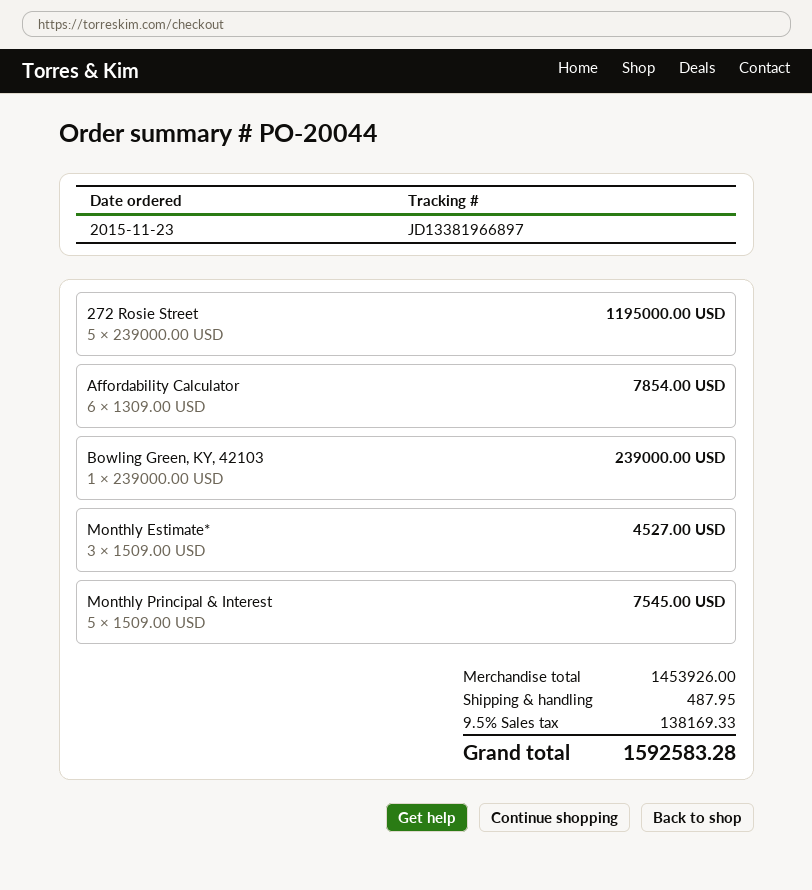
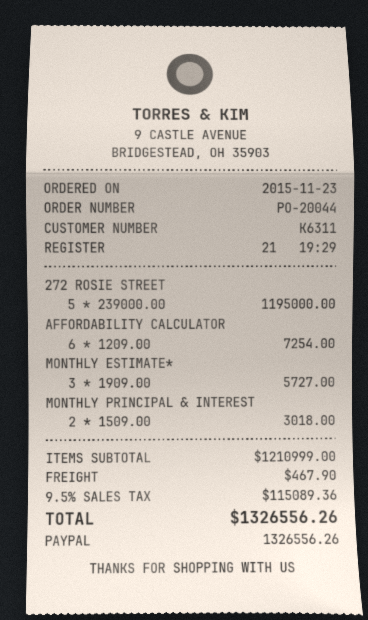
Affordability Calculator: 6 x 1309.00 = 7854.00 -> 6 x 1209.00 = 7254.00
Bowling Green, KY, 42103: 1 x 239000.00 = 239000.00 -> none
Monthly Estimate*: 3 x 1509.00 = 4527.00 -> 3 x 1909.00 = 5727.00
Monthly Principal & Interest: 5 x 1509.00 = 7545.00 -> 2 x 1509.00 = 3018.00
subtotal: 1453926.00 -> 1210999.00
shipping: 487.95 -> 467.90
tax: 9.5% = 138169.33 -> 9.5% = 115089.36
total: 1592583.28 -> 1326556.26

